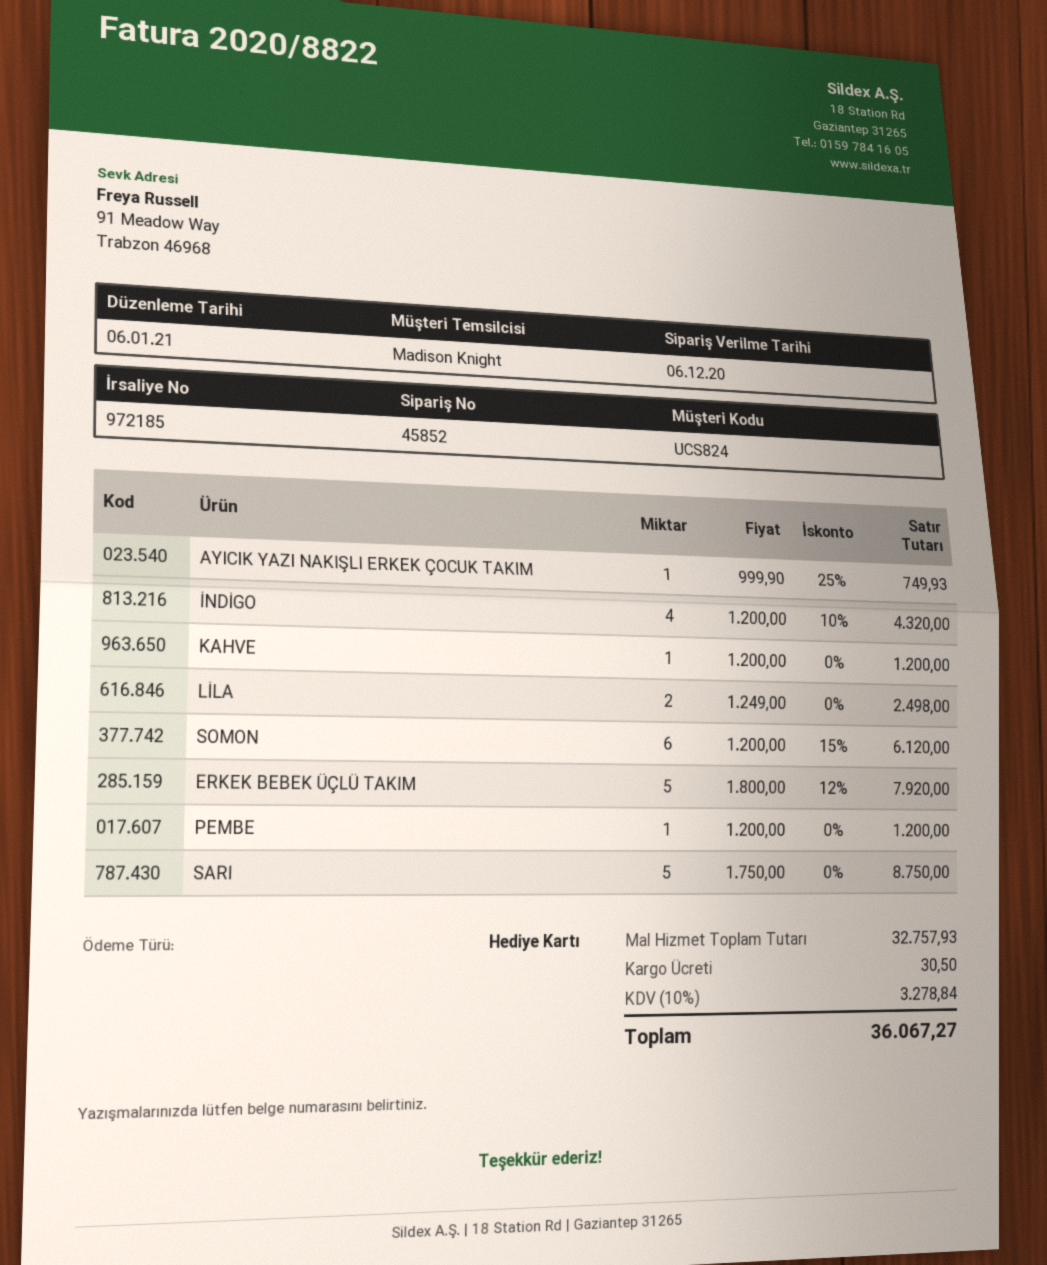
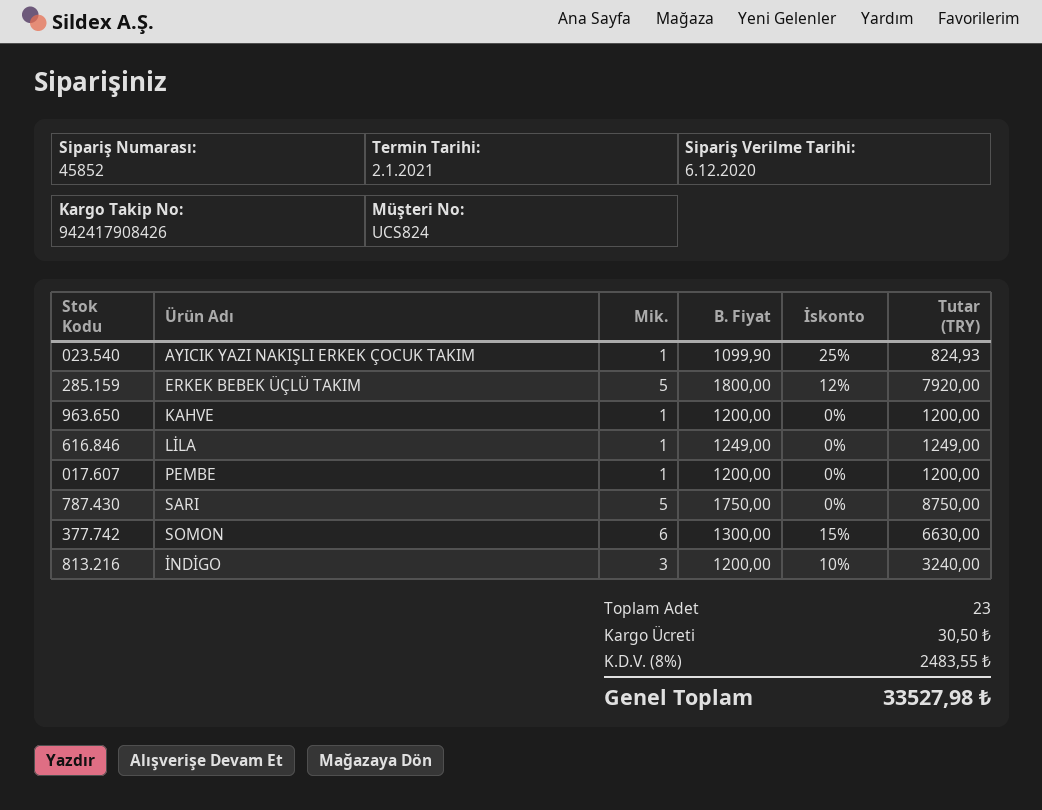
AYICIK YAZI NAKIŞLI ERKEK ÇOCUK TAKIM: 1 x 999.90 - 25% = 749.93 -> 1 x 1099.90 - 25% = 824.93
İNDİGO: 4 x 1200.00 - 10% = 4320.00 -> 3 x 1200.00 - 10% = 3240.00
LİLA: 2 x 1249.00 = 2498.00 -> 1 x 1249.00 = 1249.00
SOMON: 6 x 1200.00 - 15% = 6120.00 -> 6 x 1300.00 - 15% = 6630.00
tax: 10% = 3278.84 -> 8% = 2483.55
total: 36067.27 -> 33527.98

